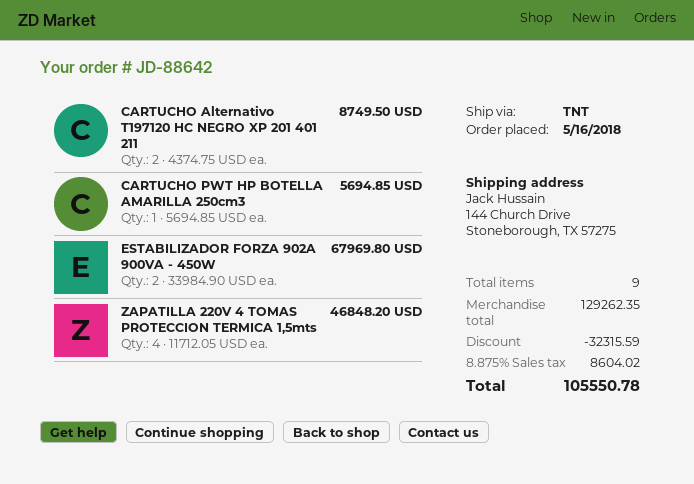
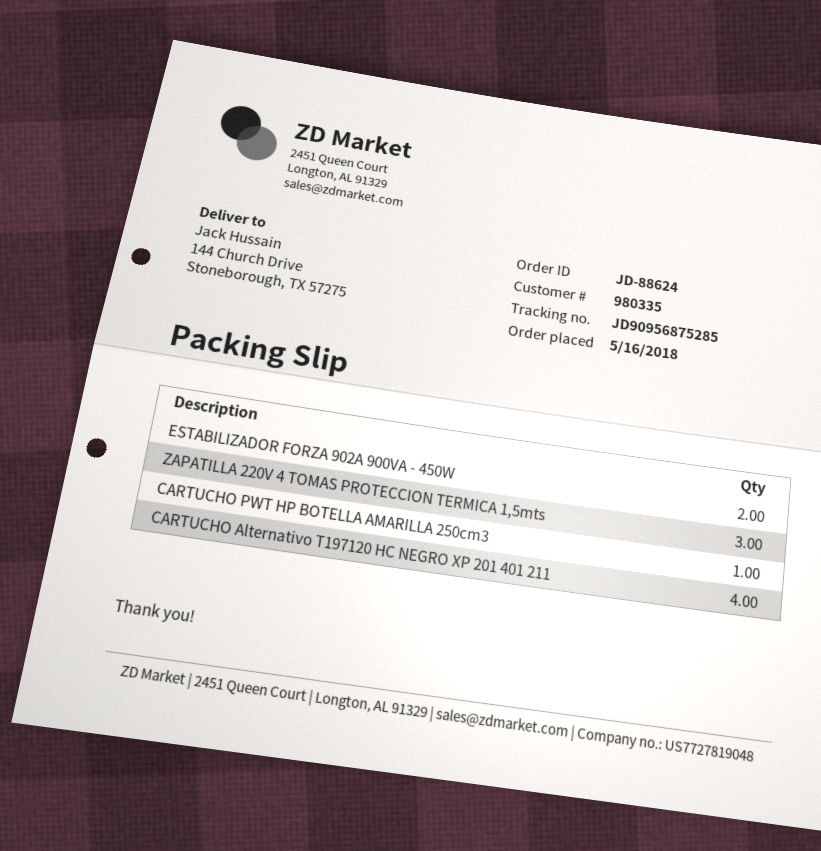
order number: JD-88642 -> JD-88624
CARTUCHO Alternativo T197120 HC NEGRO XP 201 401 211: 2 -> 4
ZAPATILLA 220V 4 TOMAS PROTECCION TERMICA 1,5mts: 4 -> 3

